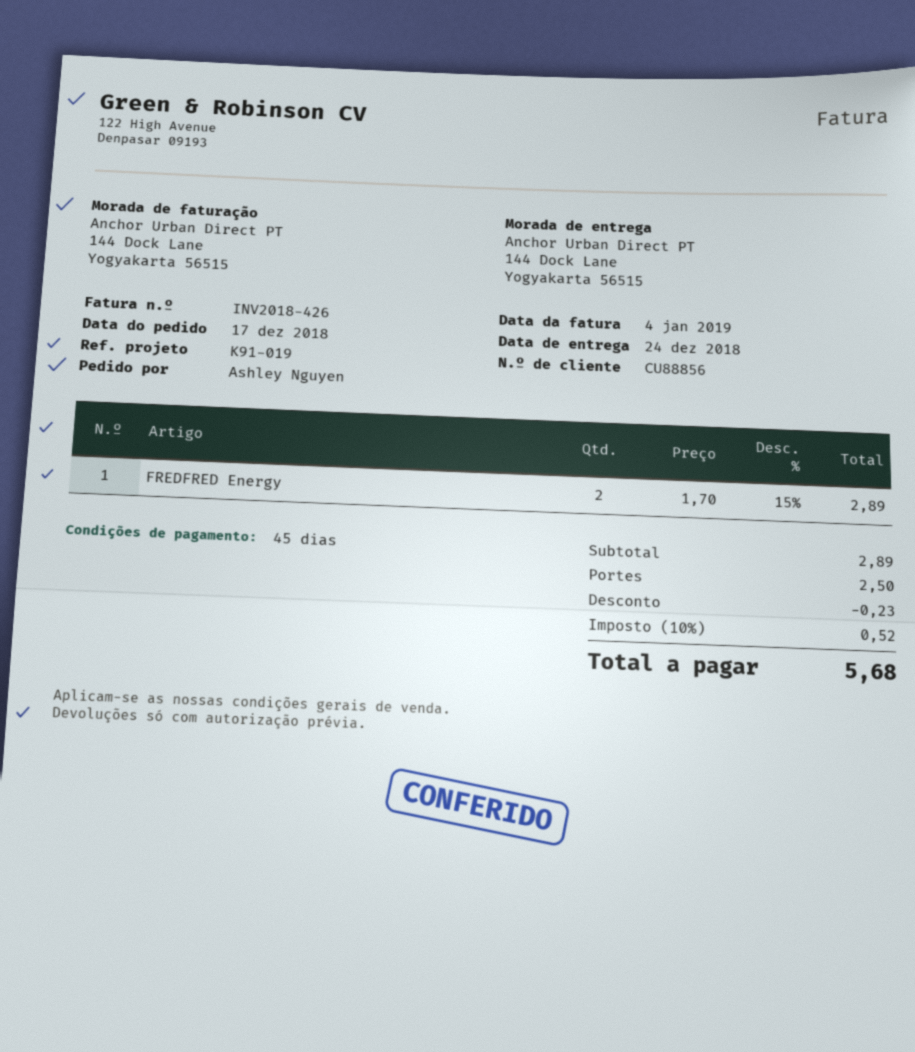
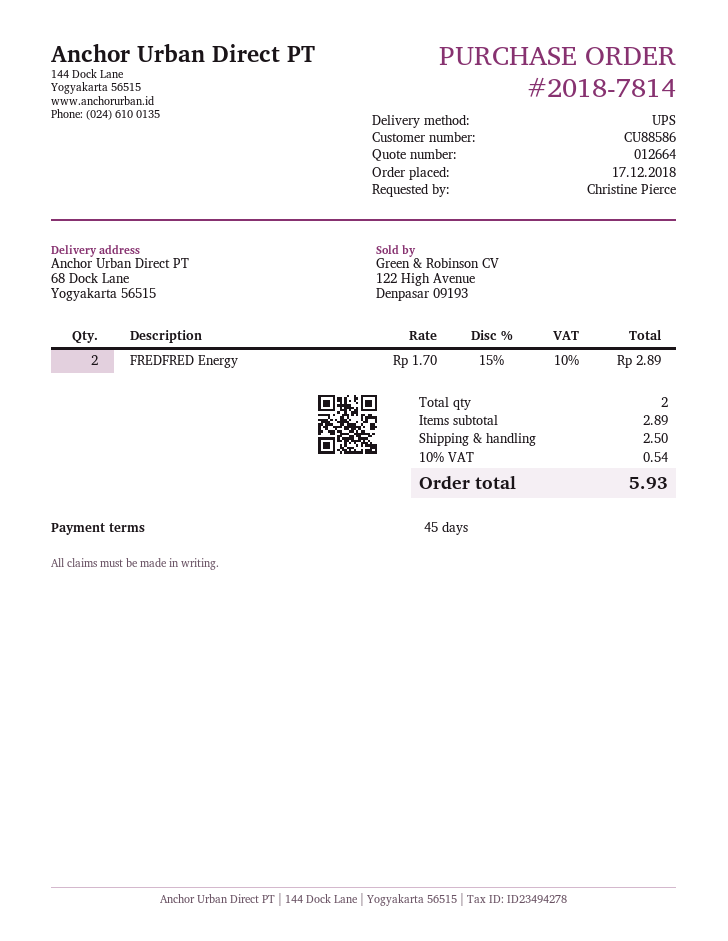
customer number: CU88856 -> CU88586
ordered by: Ashley Nguyen -> Christine Pierce
ship to: 144 Dock Lane, Yogyakarta 56515 -> 68 Dock Lane, Yogyakarta 56515
discount: 0.23 -> none
tax: 10% = 0.52 -> 10% = 0.54
total: 5.68 -> 5.93

